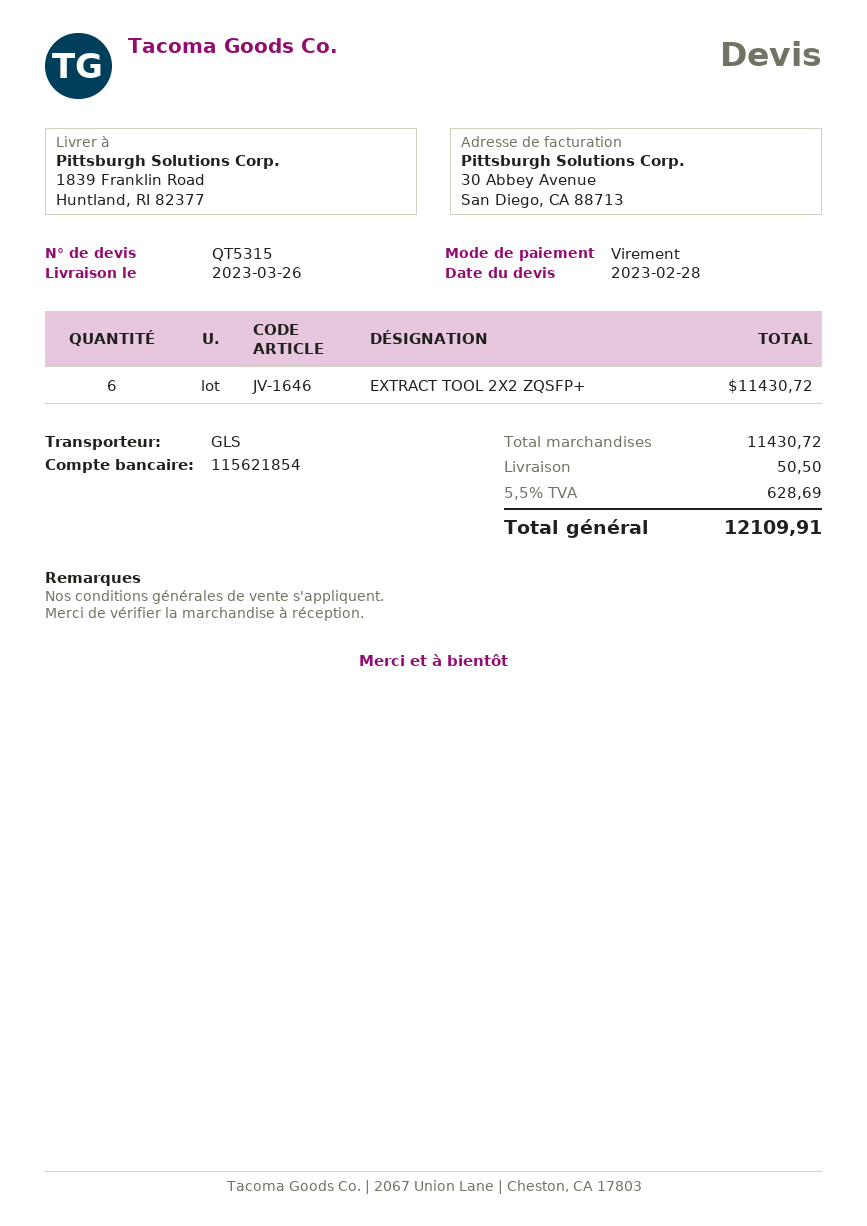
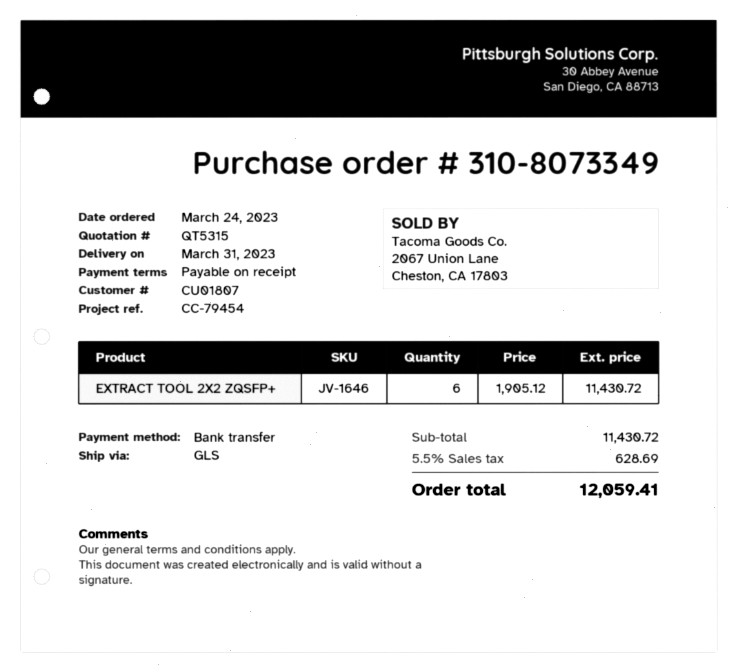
delivery date: 2023-03-26 -> 2023-03-31
shipping: 50.50 -> none
total: 12109.91 -> 12059.41

